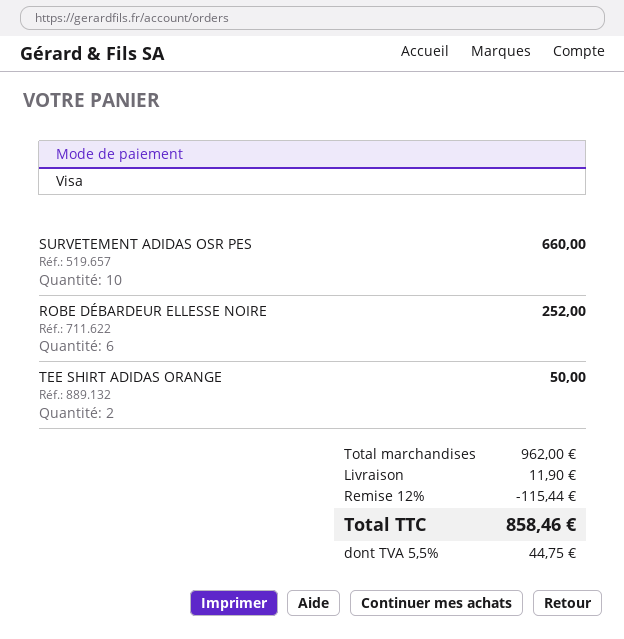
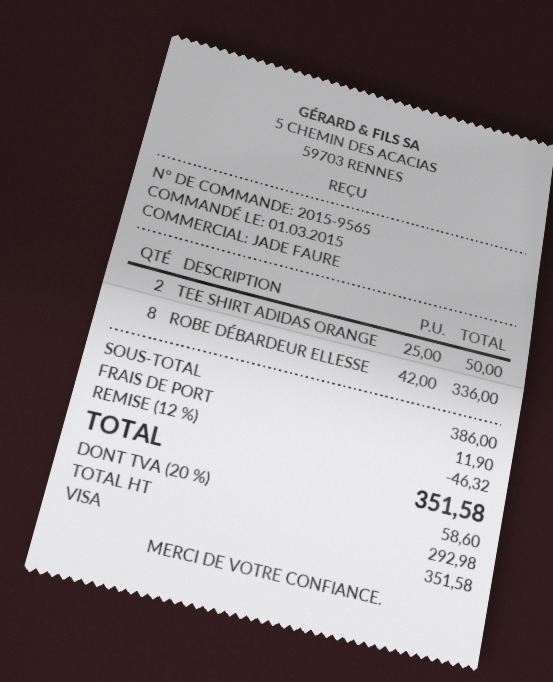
SURVETEMENT ADIDAS OSR PES: 10 for 660.00 -> none
ROBE DÉBARDEUR ELLESSE NOIRE: 6 for 252.00 -> 8 for 336.00
subtotal: 962.00 -> 386.00
discount: 12% = 115.44 -> 12% = 46.32
tax: 5.5% = 44.75 -> 20% = 58.60
total: 858.46 -> 351.58

